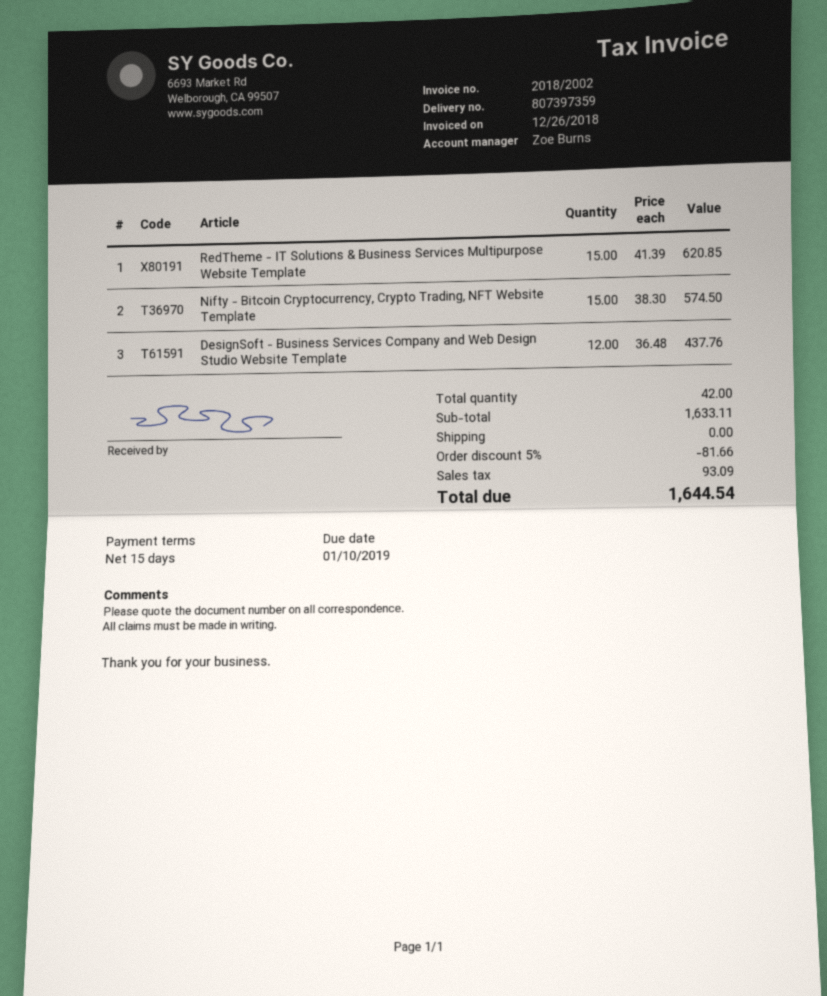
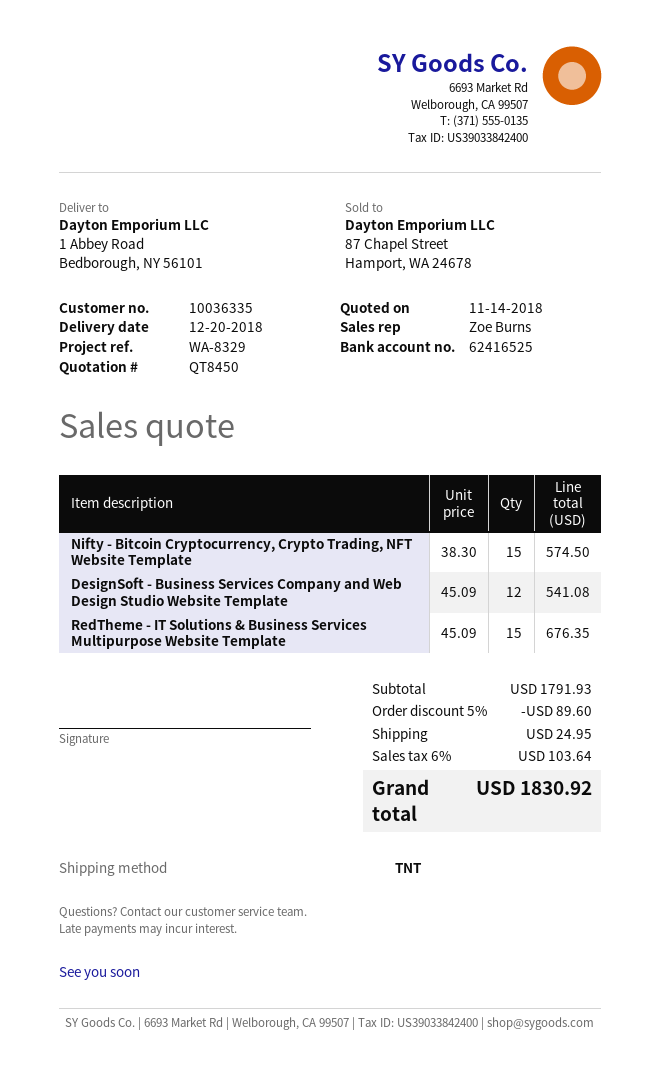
RedTheme - IT Solutions & Business Services Multipurpose Website Template: 15 x 41.39 = 620.85 -> 15 x 45.09 = 676.35
DesignSoft - Business Services Company and Web Design Studio Website Template: 12 x 36.48 = 437.76 -> 12 x 45.09 = 541.08
subtotal: 1633.11 -> 1791.93
discount: 5% = 81.66 -> 5% = 89.60
shipping: 0.00 -> 24.95
tax: 93.09 -> 103.64
total: 1644.54 -> 1830.92

